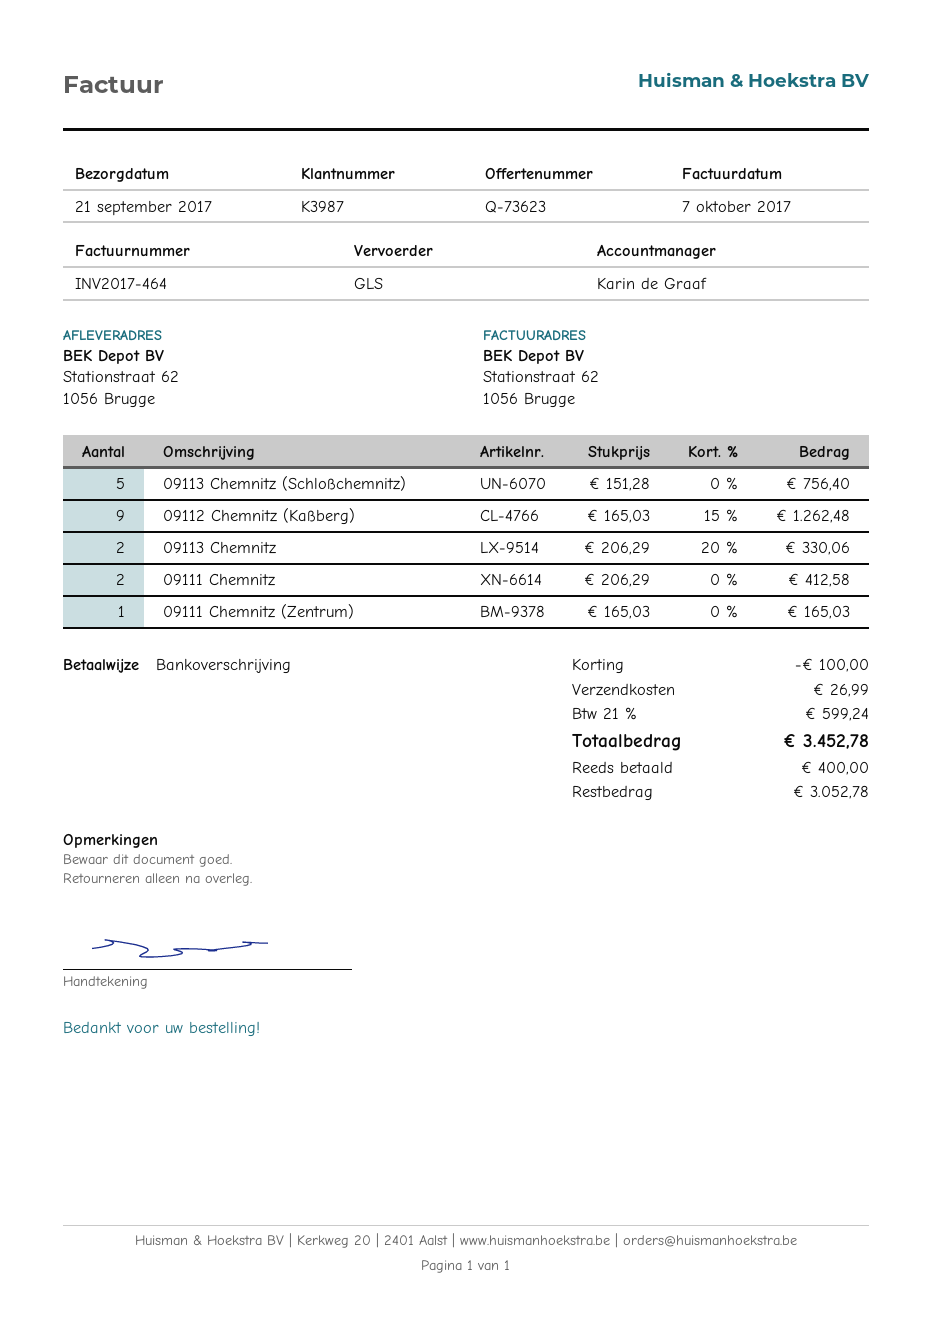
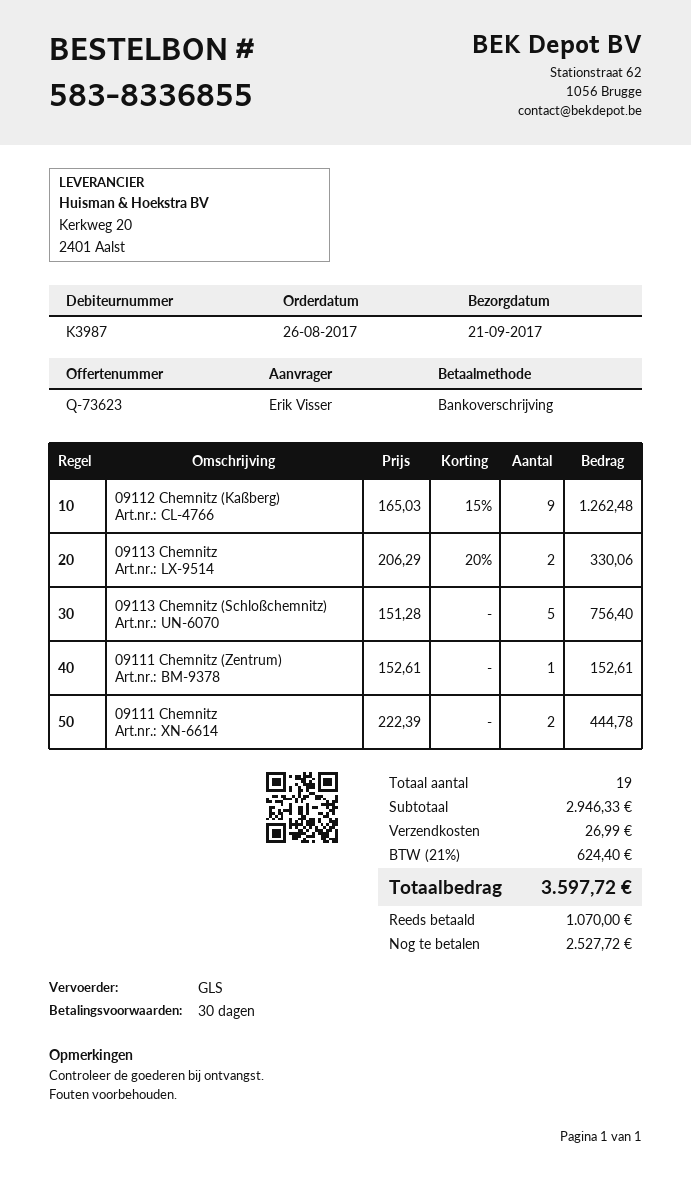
09111 Chemnitz: 2 x 206.29 = 412.58 -> 2 x 222.39 = 444.78
09111 Chemnitz (Zentrum): 1 x 165.03 = 165.03 -> 1 x 152.61 = 152.61
discount: 100.00 -> none
tax: 21% = 599.24 -> 21% = 624.40
total: 3452.78 -> 3597.72
deposit: 400.00 -> 1070.00
balance: 3052.78 -> 2527.72

